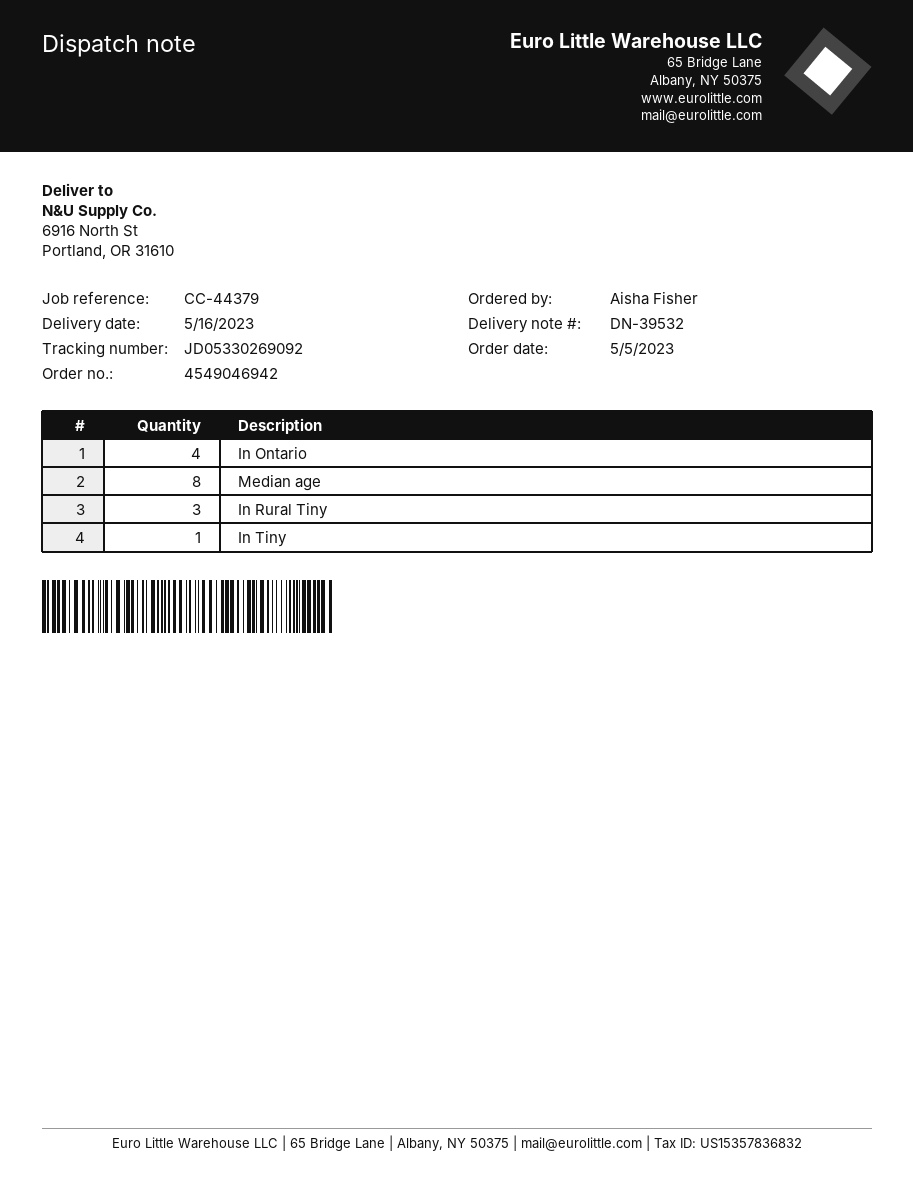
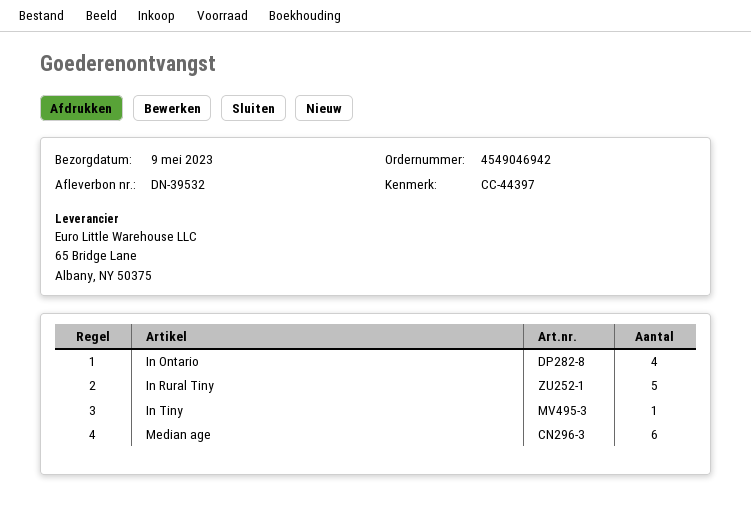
delivery date: 2023-05-16 -> 2023-05-09
reference: CC-44379 -> CC-44397
Median age: 8 -> 6
In Rural Tiny: 3 -> 5

